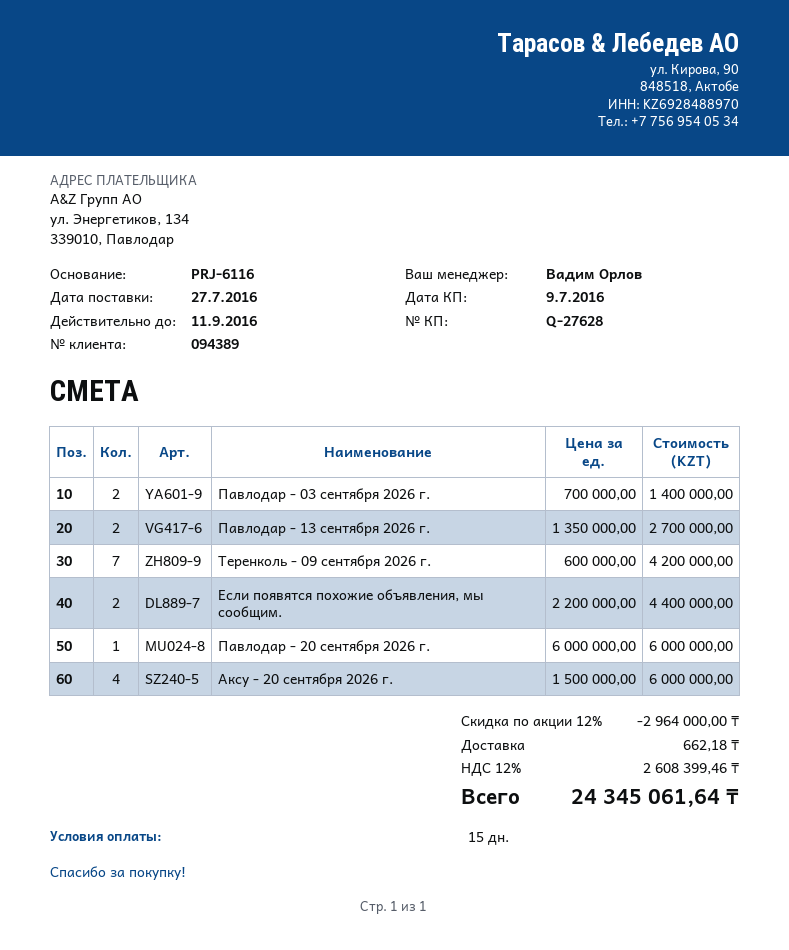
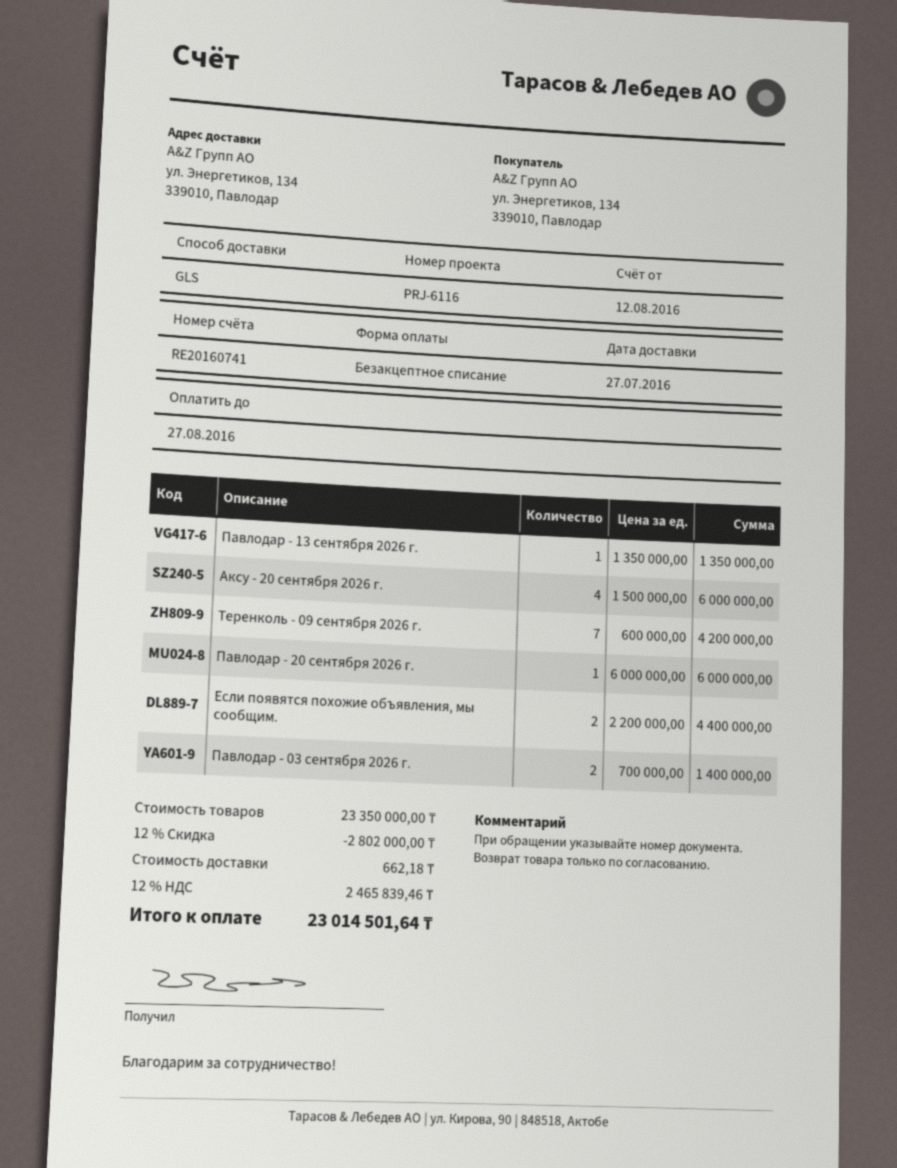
Павлодар - 13 сентября 2026 г.: 2 x 1350000.00 = 2700000.00 -> 1 x 1350000.00 = 1350000.00
discount: 12% = 2964000.00 -> 12% = 2802000.00
tax: 12% = 2608399.46 -> 12% = 2465839.46
total: 24345061.64 -> 23014501.64

